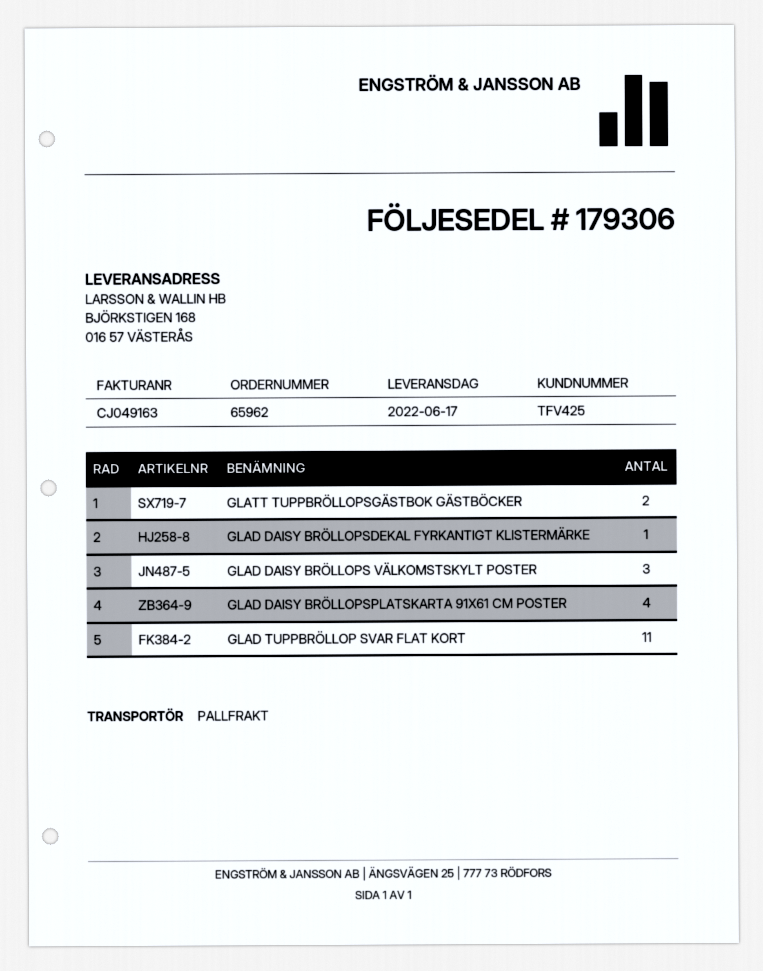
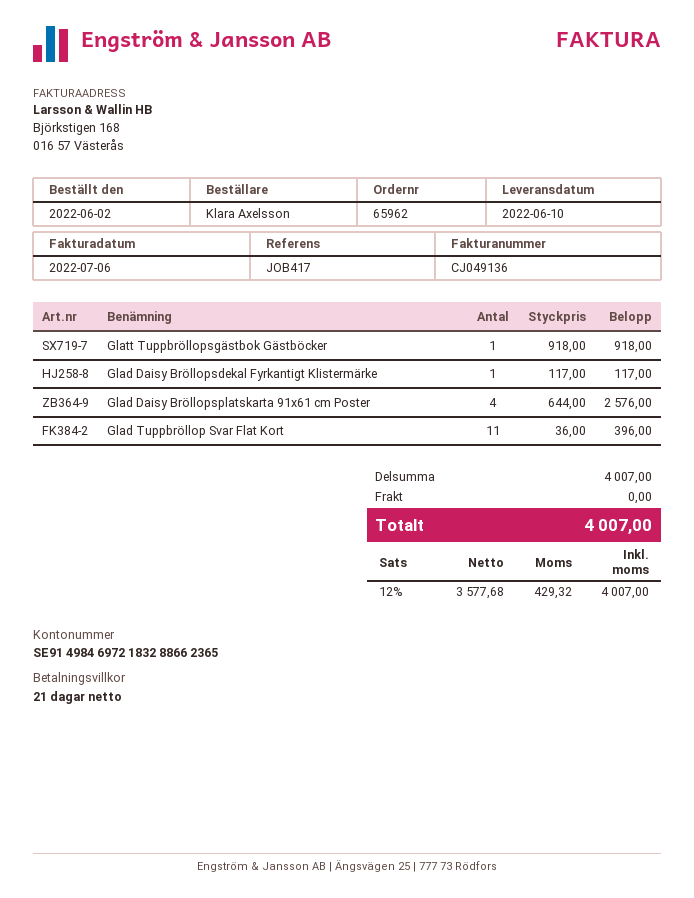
delivery date: 2022-06-17 -> 2022-06-10
invoice number: CJ049163 -> CJ049136
GLATT TUPPBRÖLLOPSGÄSTBOK GÄSTBÖCKER: 2 -> 1
GLAD DAISY BRÖLLOPS VÄLKOMSTSKYLT POSTER: 3 -> none

